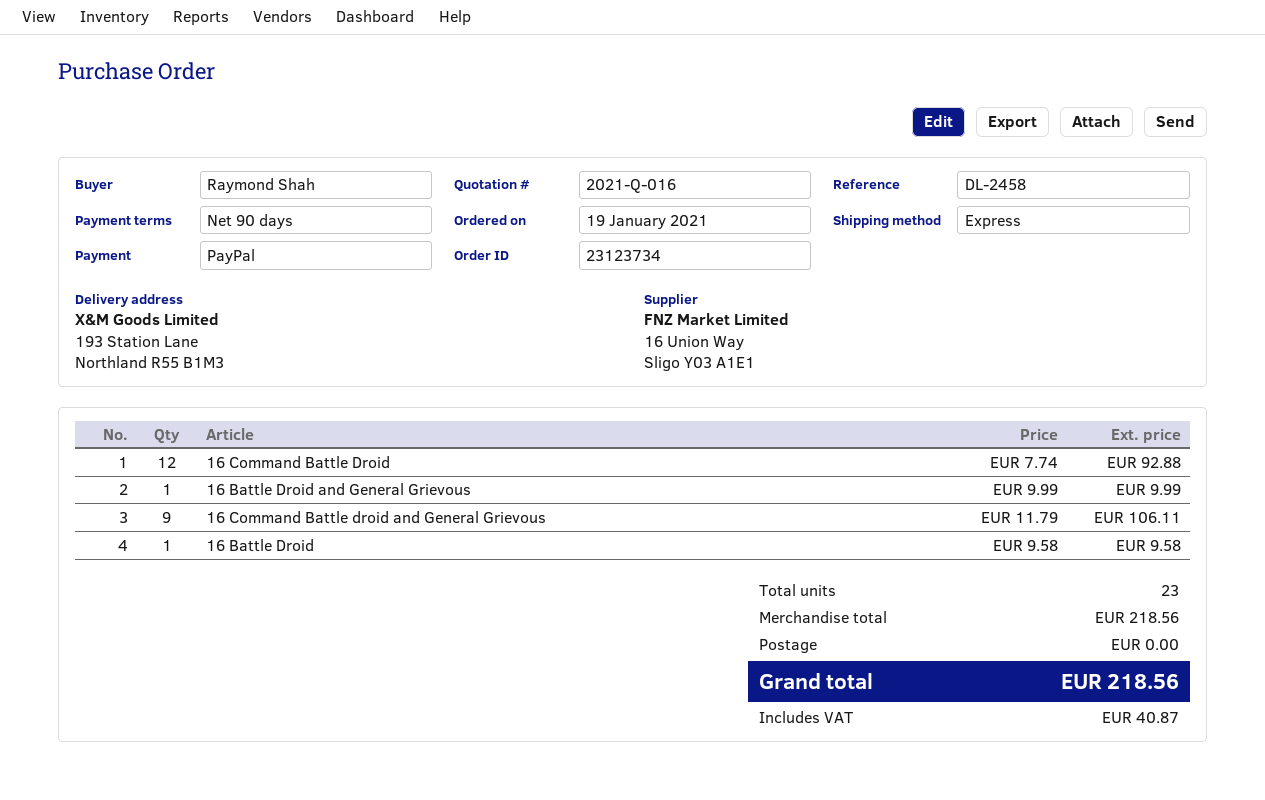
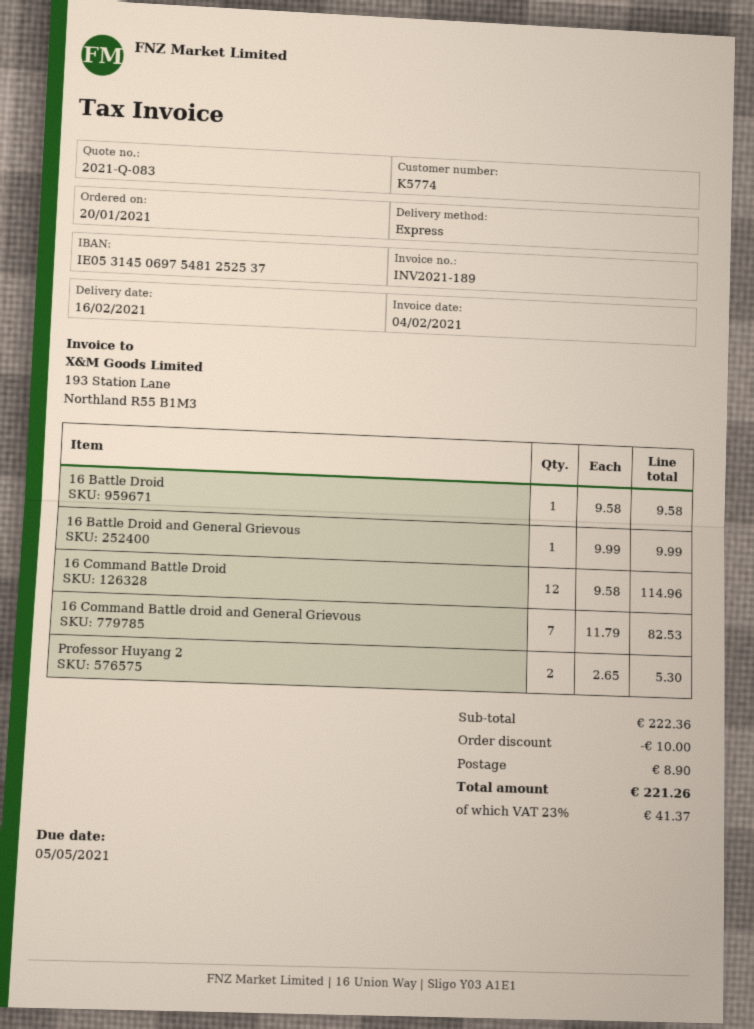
quote number: 2021-Q-016 -> 2021-Q-083
order date: 2021-01-19 -> 2021-01-20
16 Command Battle Droid: 12 x 7.74 = 92.88 -> 12 x 9.58 = 114.96
16 Command Battle droid and General Grievous: 9 x 11.79 = 106.11 -> 7 x 11.79 = 82.53
Professor Huyang 2: none -> 2 x 2.65 = 5.30
subtotal: 218.56 -> 222.36
discount: none -> 10.00
shipping: 0.00 -> 8.90
tax: 40.87 -> 41.37
total: 218.56 -> 221.26

